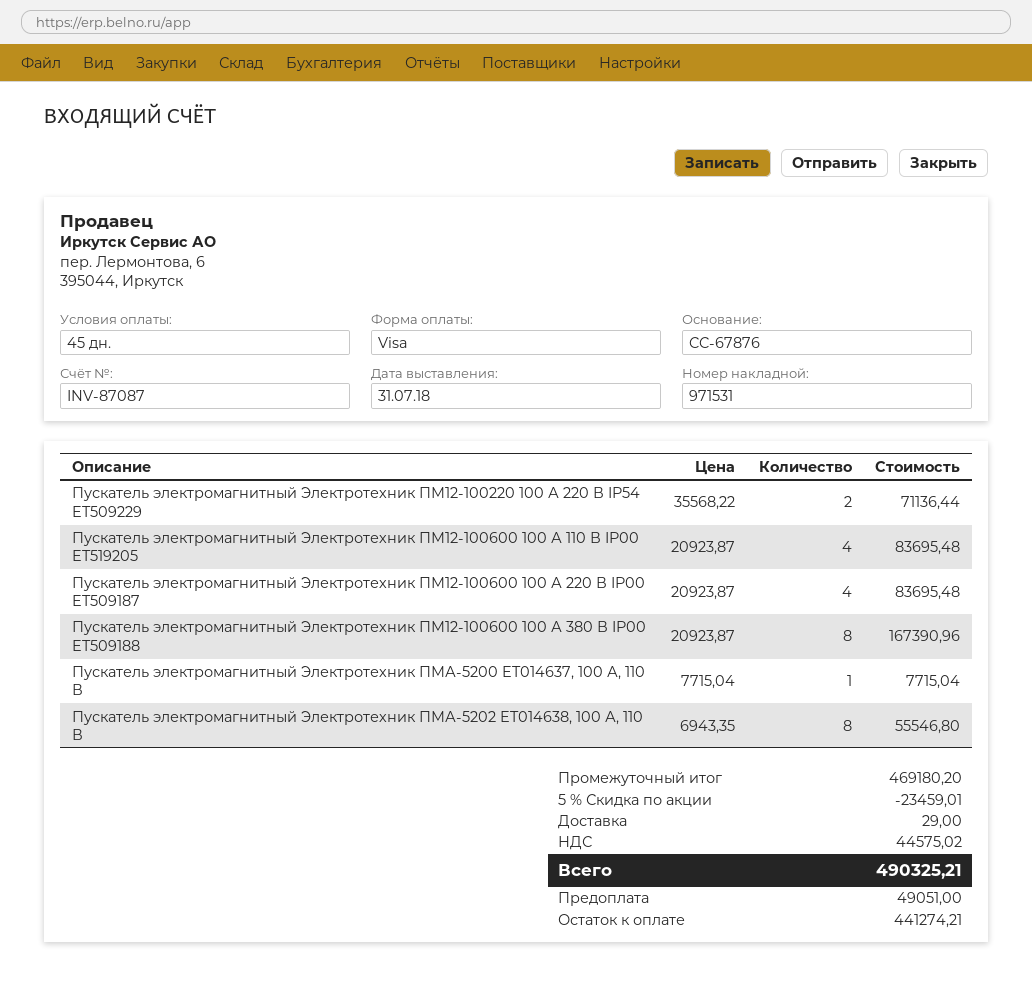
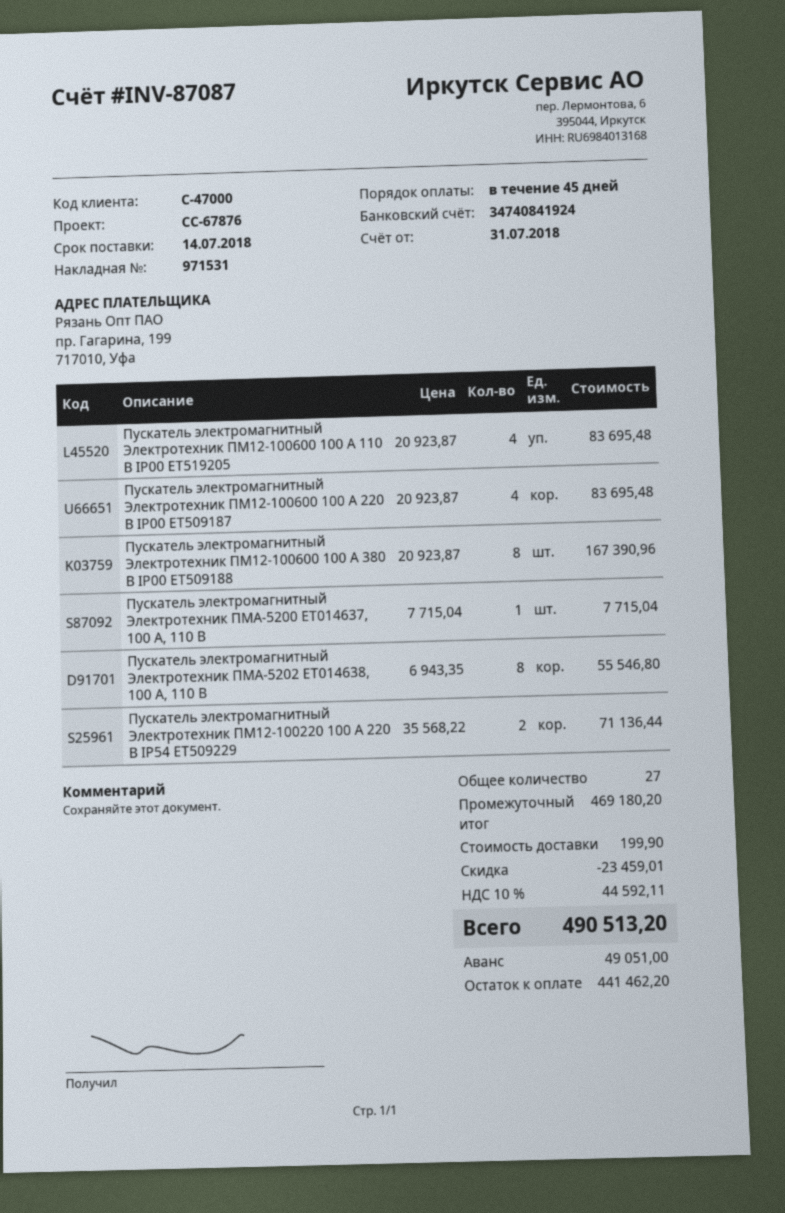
shipping: 29.00 -> 199.90
tax: 44575.02 -> 44592.11
total: 490325.21 -> 490513.20
balance: 441274.21 -> 441462.20

